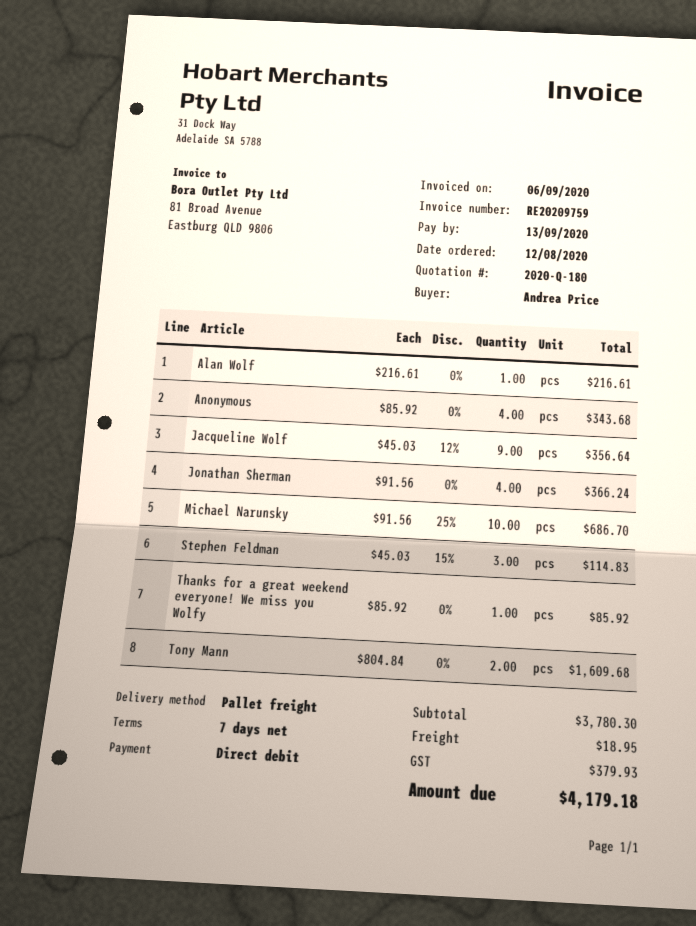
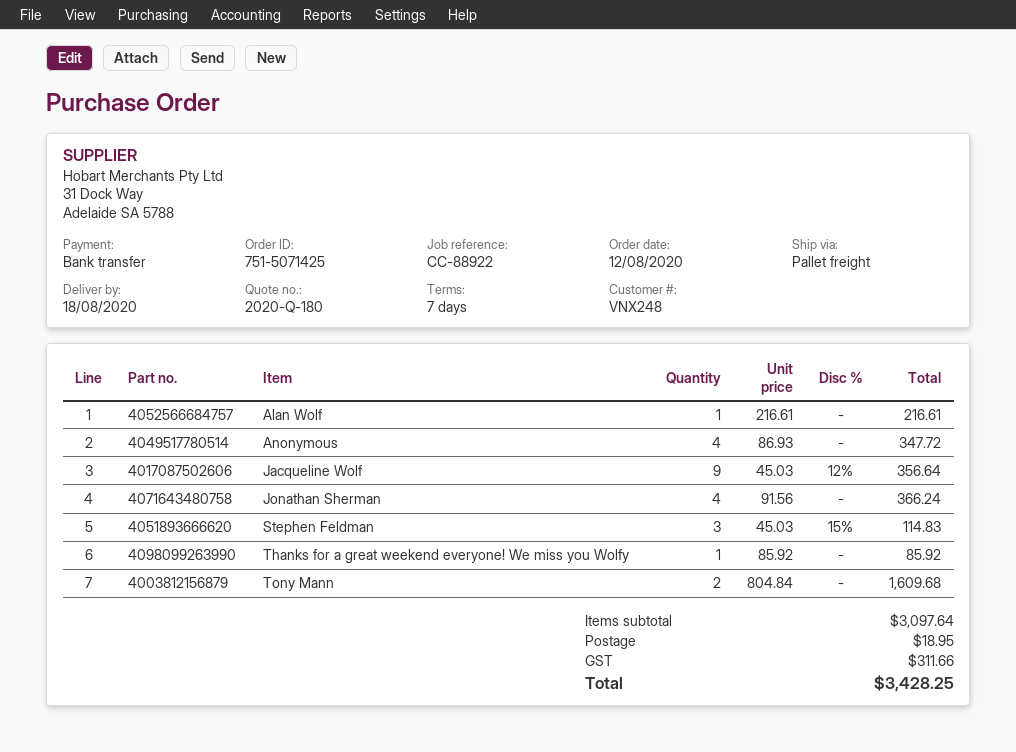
payment method: direct debit -> bank transfer
Anonymous: 4 x 85.92 = 343.68 -> 4 x 86.93 = 347.72
Michael Narunsky: 10 x 91.56 - 25% = 686.70 -> none
subtotal: 3780.30 -> 3097.64
tax: 379.93 -> 311.66
total: 4179.18 -> 3428.25

